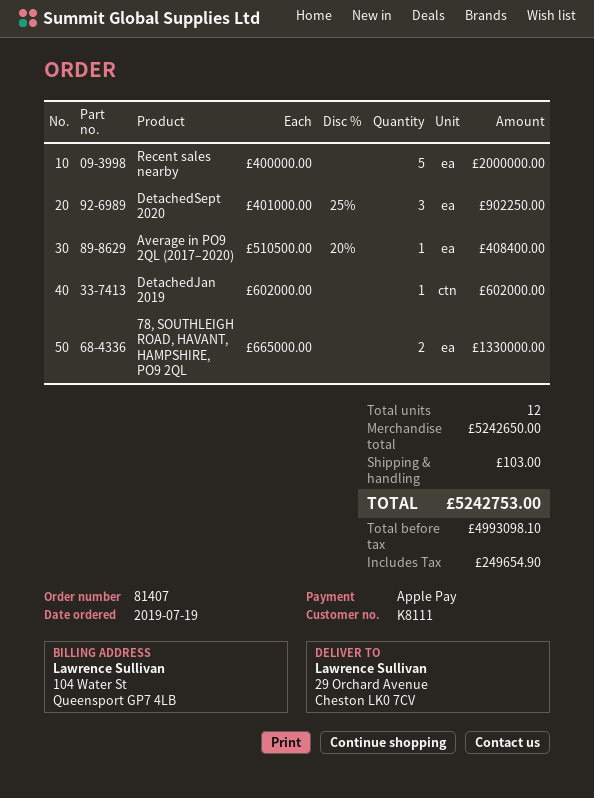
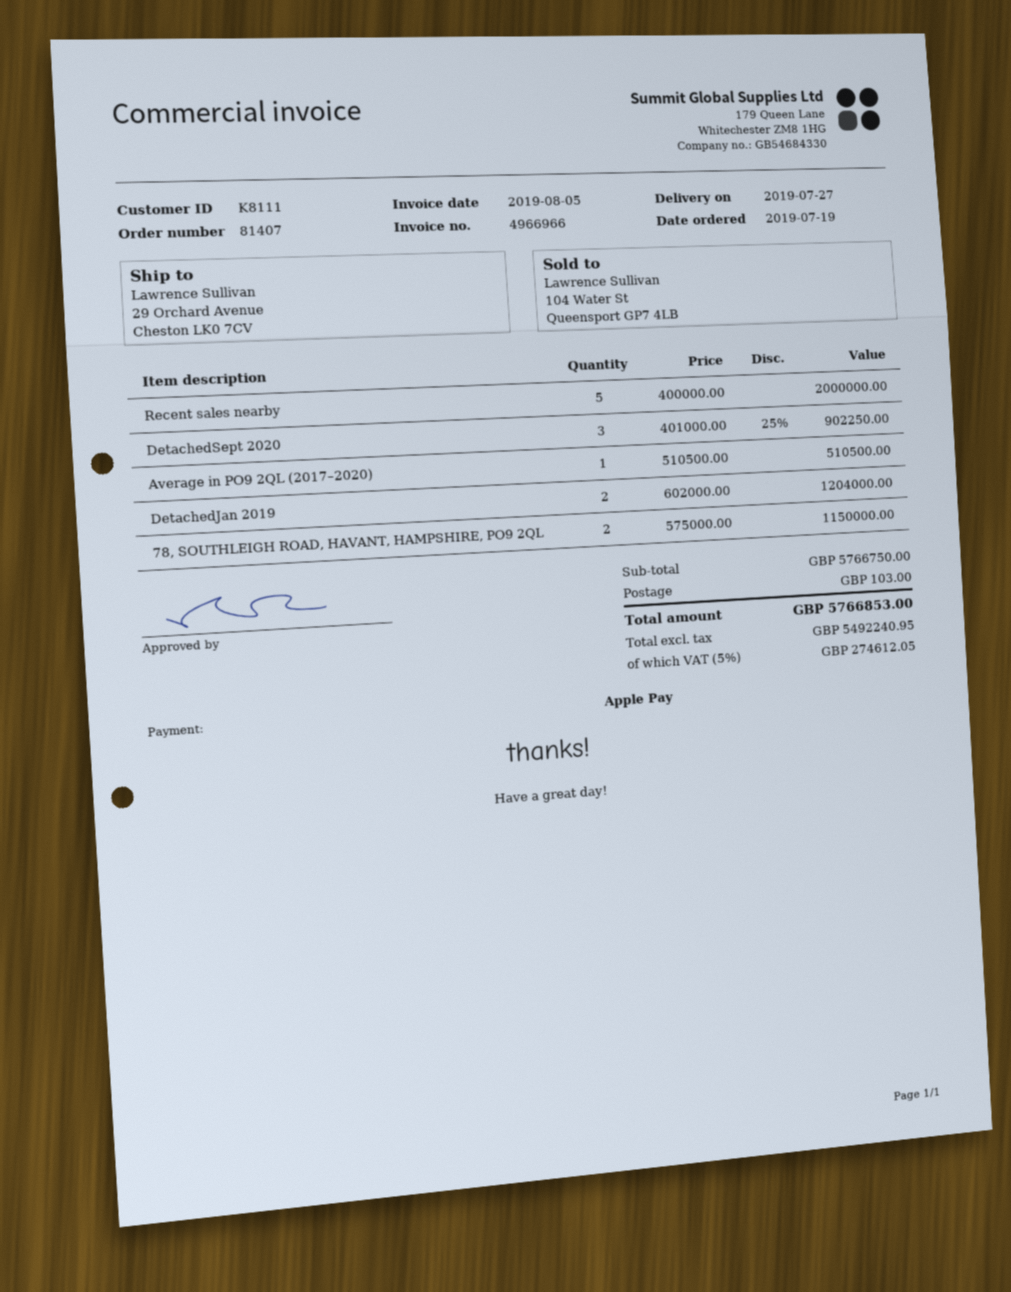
Average in PO9 2QL (2017–2020): 1 x 510500.00 - 20% = 408400.00 -> 1 x 510500.00 = 510500.00
DetachedJan 2019: 1 x 602000.00 = 602000.00 -> 2 x 602000.00 = 1204000.00
78, SOUTHLEIGH ROAD, HAVANT, HAMPSHIRE, PO9 2QL: 2 x 665000.00 = 1330000.00 -> 2 x 575000.00 = 1150000.00
subtotal: 5242650.00 -> 5766750.00
net: 4993098.10 -> 5492240.95
tax: 249654.90 -> 274612.05
total: 5242753.00 -> 5766853.00

